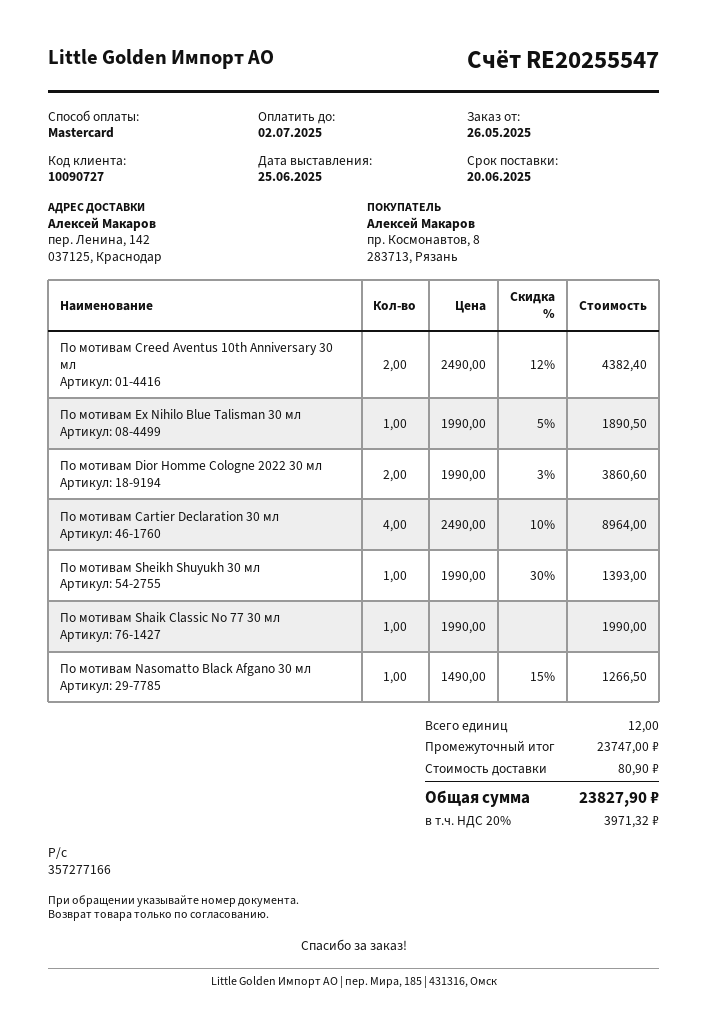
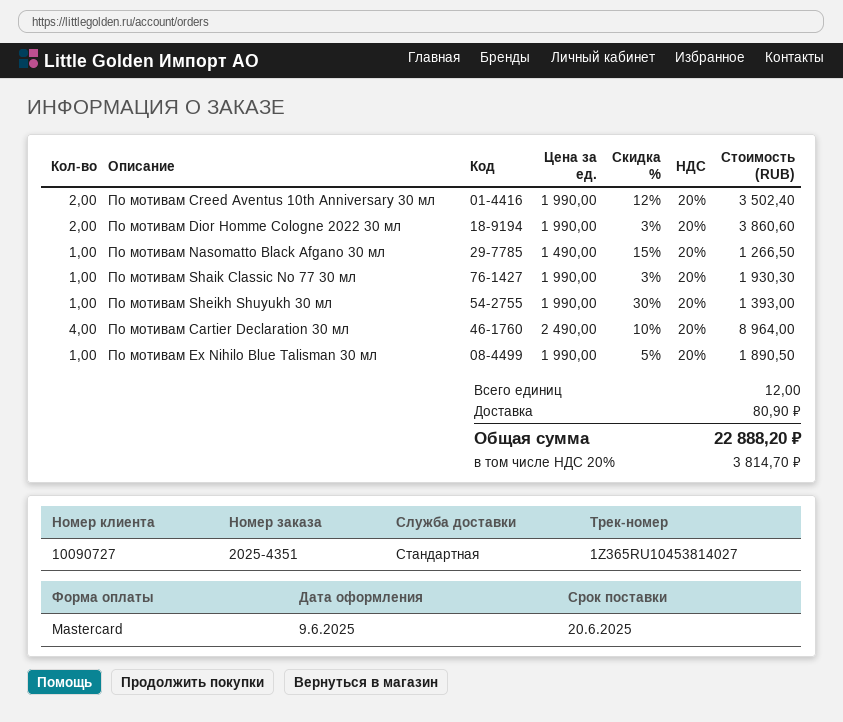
order date: 2025-05-26 -> 2025-06-09
По мотивам Creed Aventus 10th Anniversary 30 мл: 2 x 2490.00 - 12% = 4382.40 -> 2 x 1990.00 - 12% = 3502.40
По мотивам Shaik Classic No 77 30 мл: 1 x 1990.00 = 1990.00 -> 1 x 1990.00 - 3% = 1930.30
tax: 20% = 3971.32 -> 20% = 3814.70
total: 23827.90 -> 22888.20

